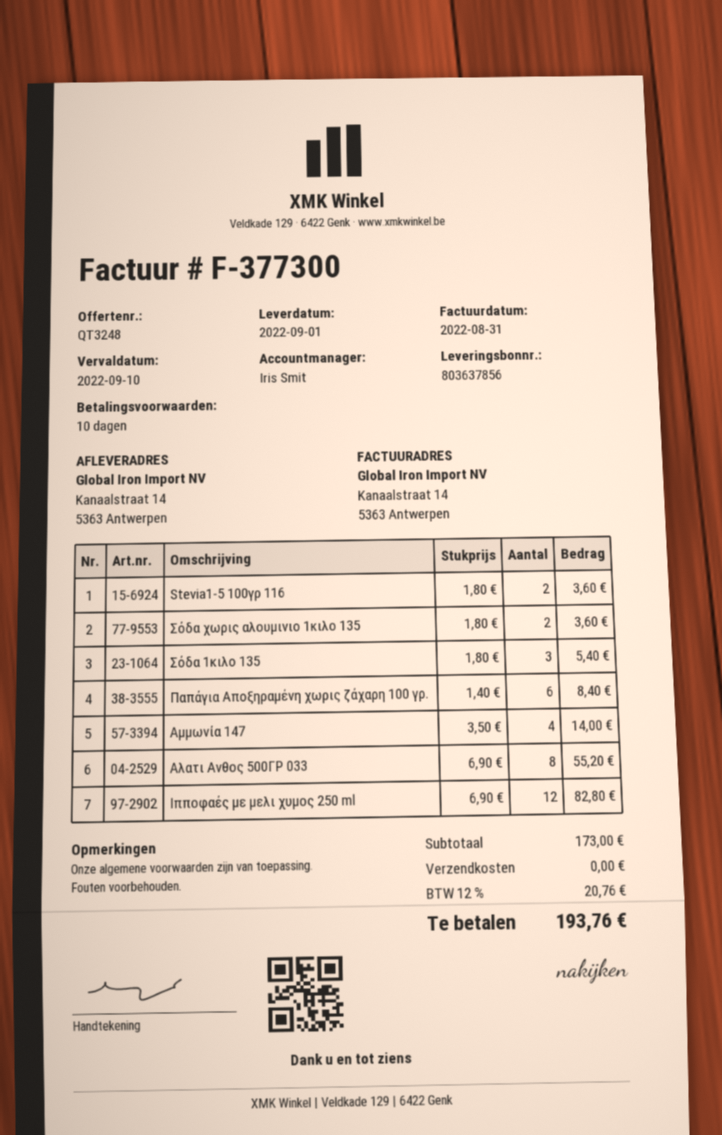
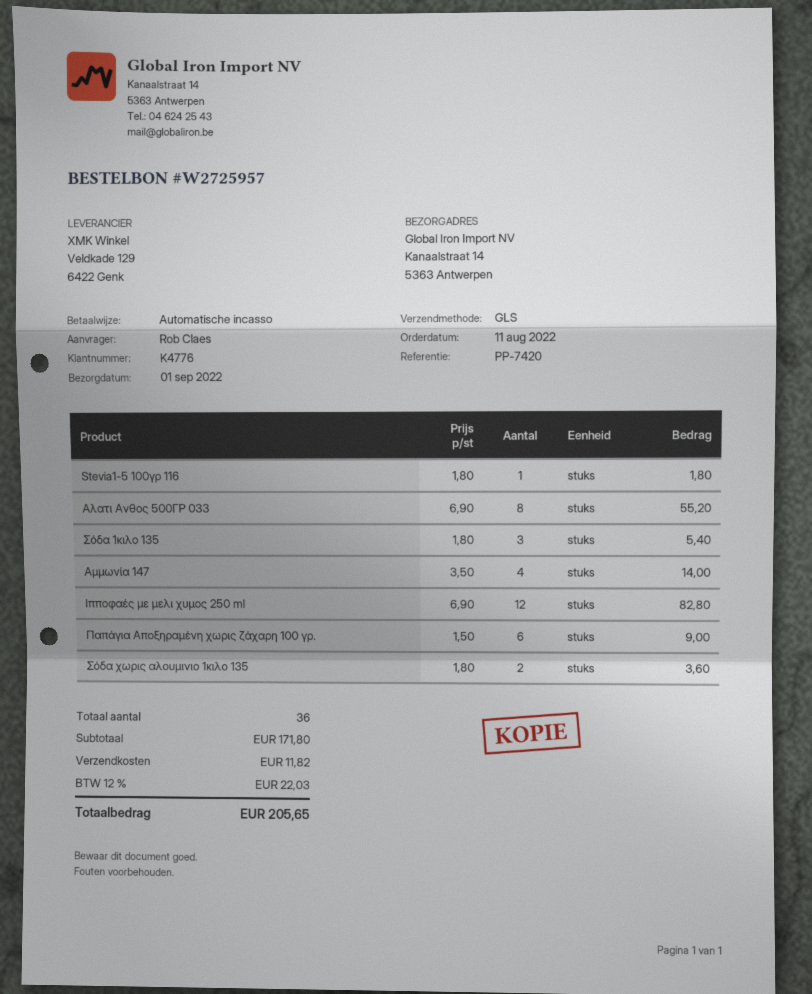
Stevia1-5 100γρ 116: 2 x 1.80 = 3.60 -> 1 x 1.80 = 1.80
Παπάγια Αποξηραμένη χωρις ζάχαρη 100 γρ.: 6 x 1.40 = 8.40 -> 6 x 1.50 = 9.00
subtotal: 173.00 -> 171.80
shipping: 0.00 -> 11.82
tax: 12% = 20.76 -> 12% = 22.03
total: 193.76 -> 205.65

